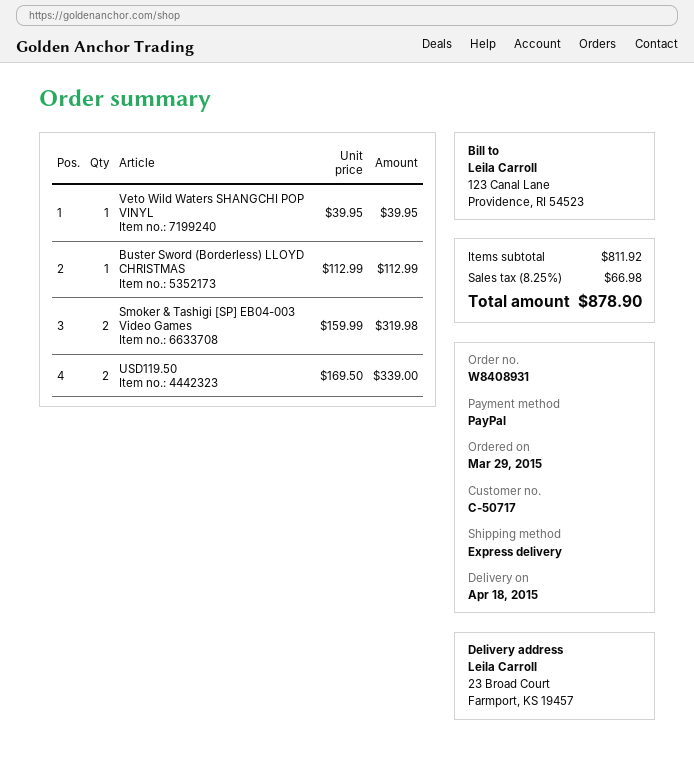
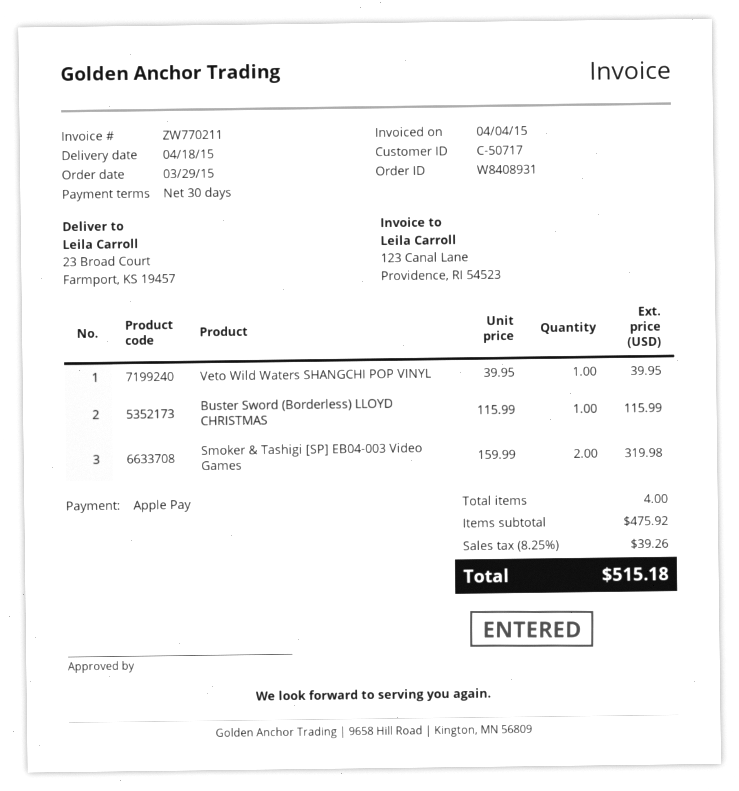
payment method: PayPal -> Apple Pay
Buster Sword (Borderless) LLOYD CHRISTMAS: 1 x 112.99 = 112.99 -> 1 x 115.99 = 115.99
USD119.50: 2 x 169.50 = 339.00 -> none
subtotal: 811.92 -> 475.92
tax: 8.25% = 66.98 -> 8.25% = 39.26
total: 878.90 -> 515.18

